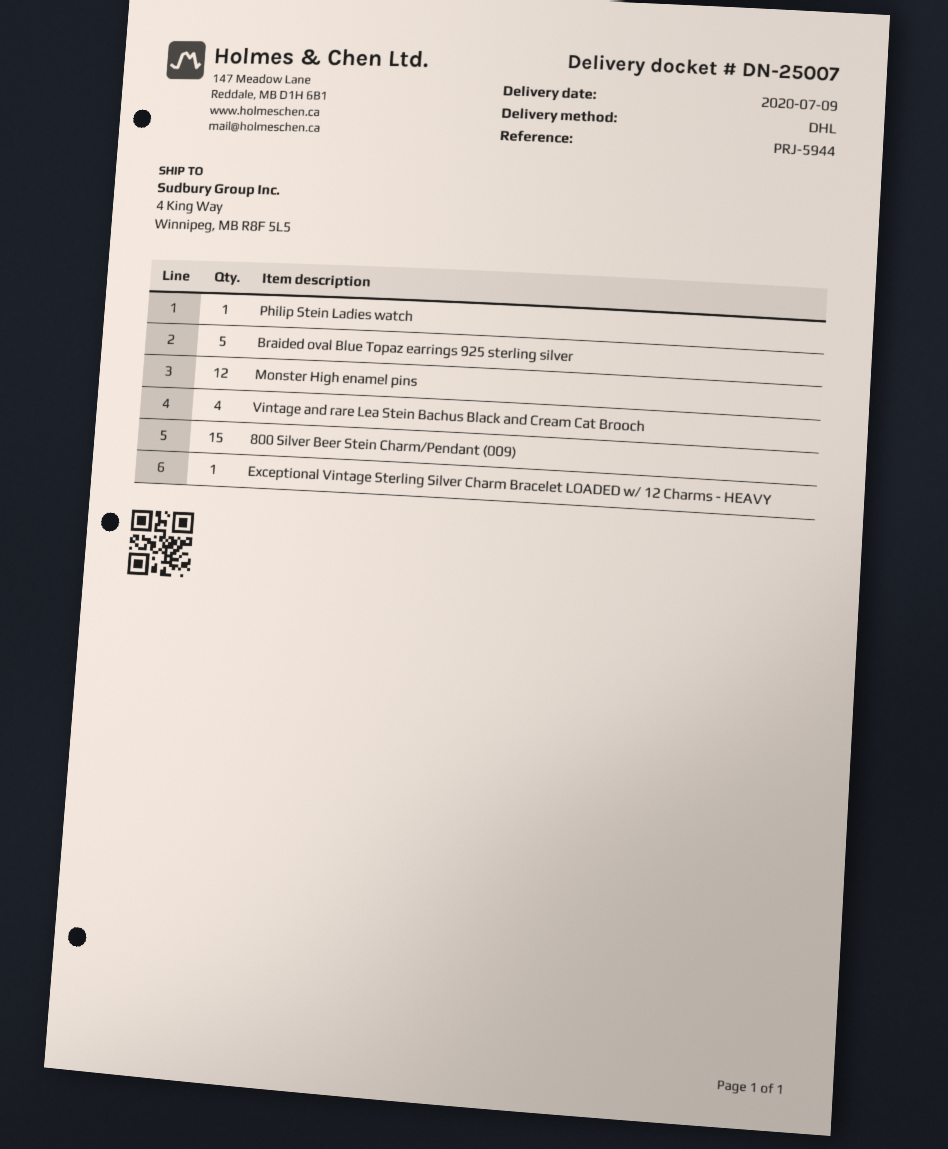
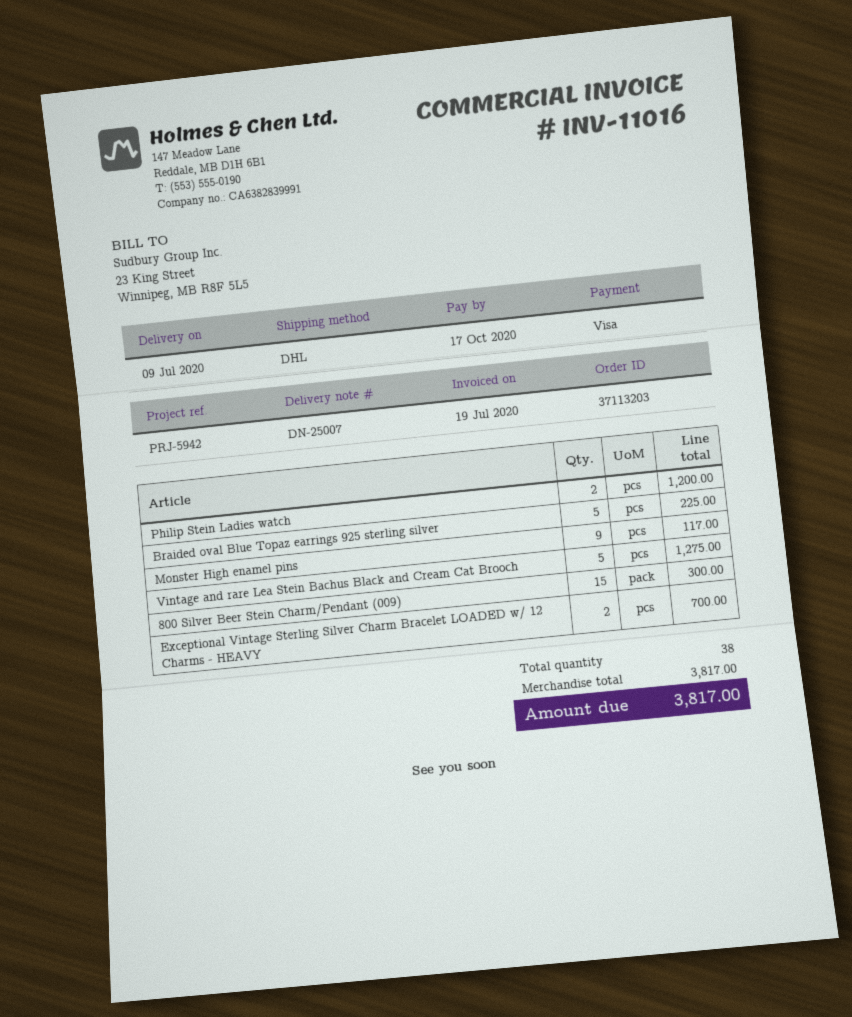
reference: PRJ-5944 -> PRJ-5942
Philip Stein Ladies watch: 1 -> 2
Monster High enamel pins: 12 -> 9
Vintage and rare Lea Stein Bachus Black and Cream Cat Brooch: 4 -> 5
Exceptional Vintage Sterling Silver Charm Bracelet LOADED w/ 12 Charms - HEAVY: 1 -> 2

